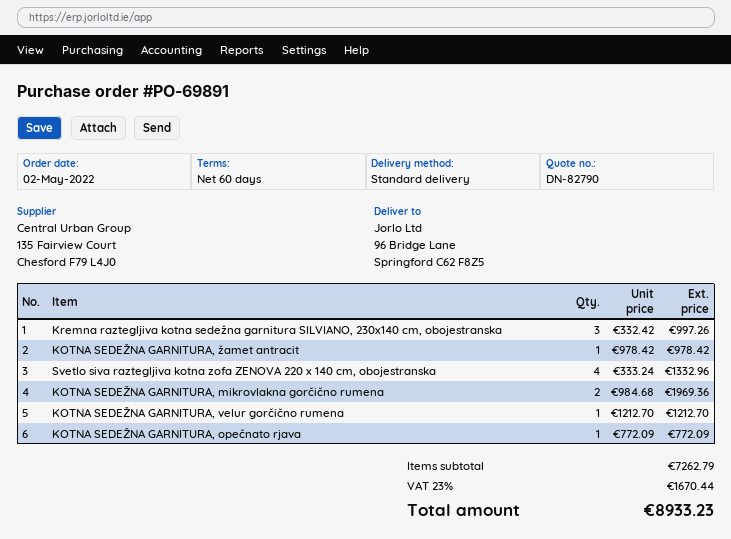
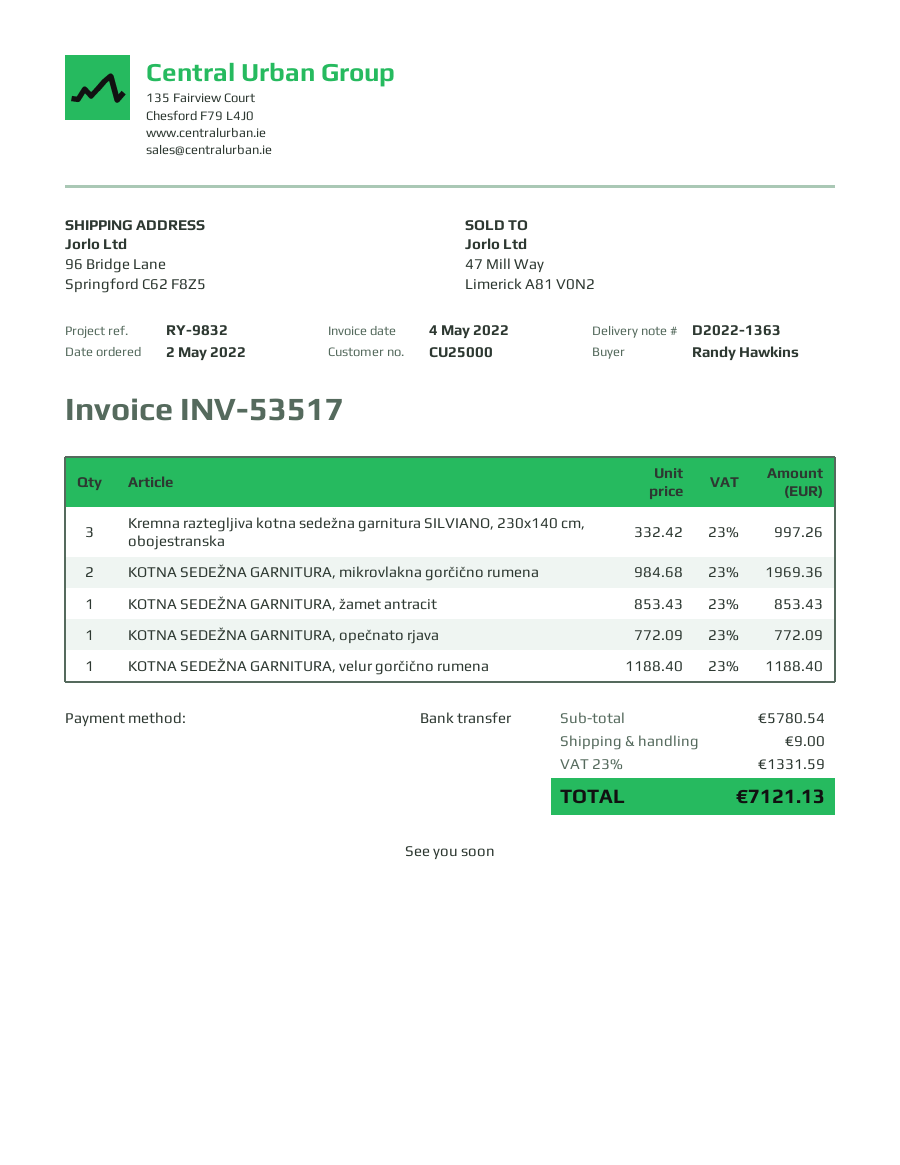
KOTNA SEDEŽNA GARNITURA, žamet antracit: 1 x 978.42 = 978.42 -> 1 x 853.43 = 853.43
Svetlo siva raztegljiva kotna zofa ZENOVA 220 x 140 cm, obojestranska: 4 x 333.24 = 1332.96 -> none
KOTNA SEDEŽNA GARNITURA, velur gorčično rumena: 1 x 1212.70 = 1212.70 -> 1 x 1188.40 = 1188.40
subtotal: 7262.79 -> 5780.54
shipping: none -> 9.00
tax: 23% = 1670.44 -> 23% = 1331.59
total: 8933.23 -> 7121.13

